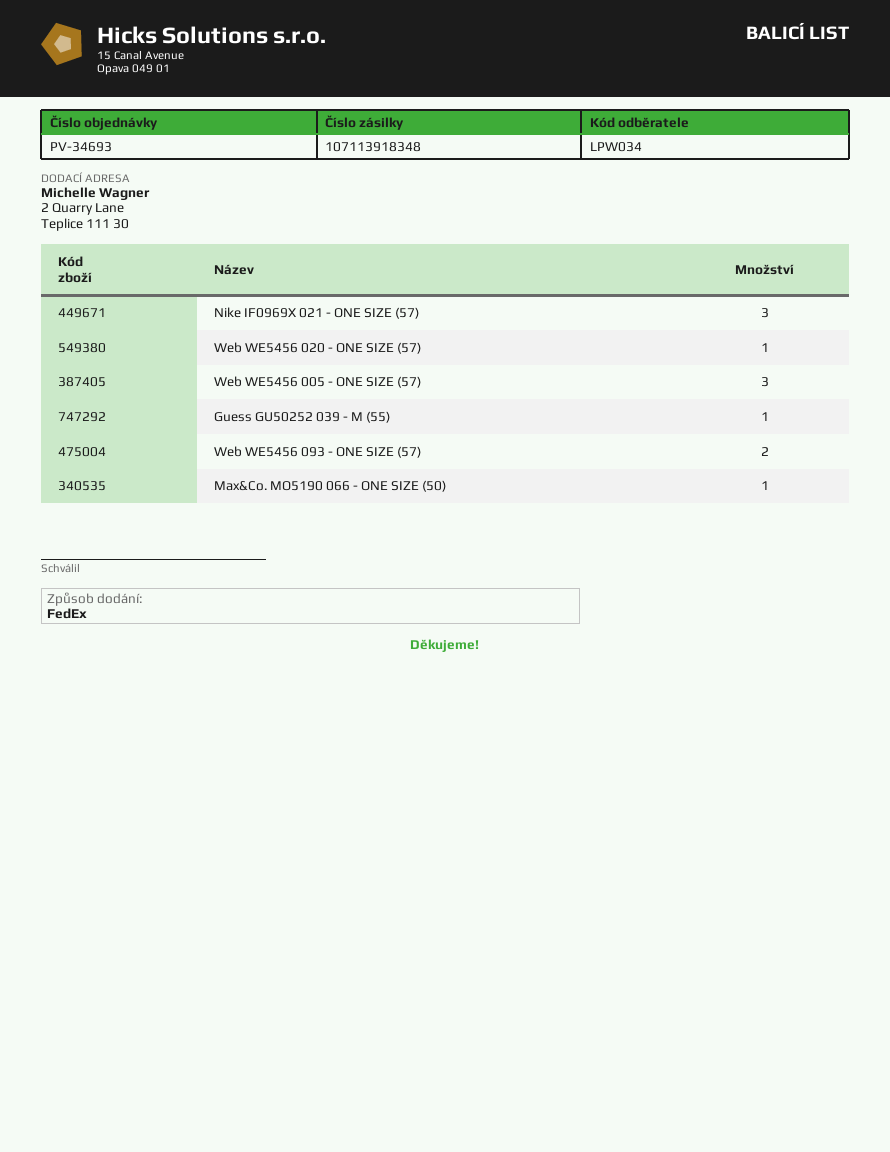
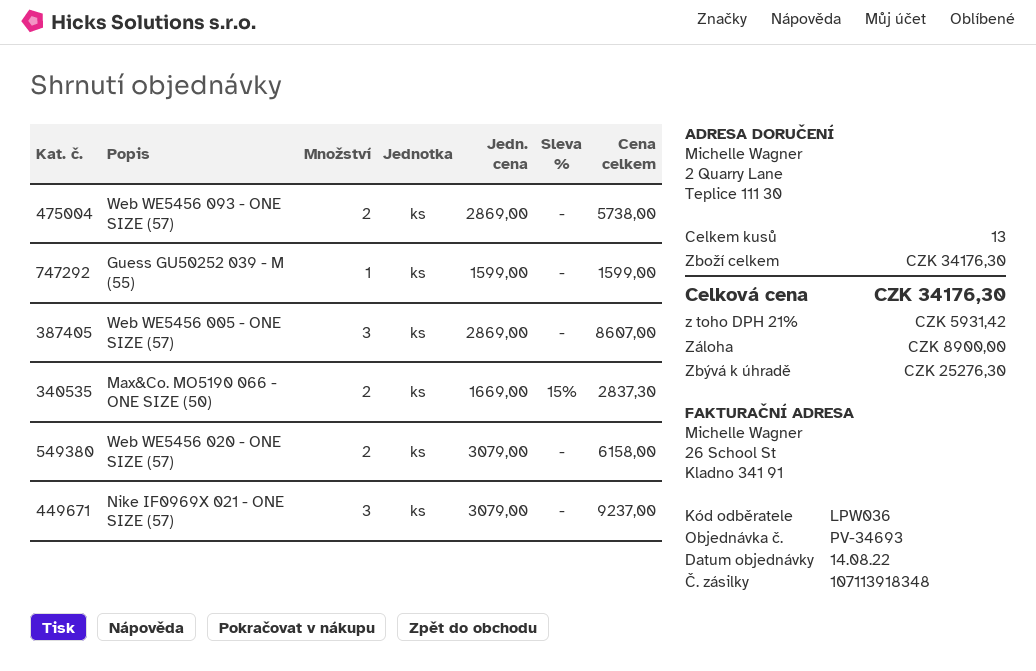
customer number: LPW034 -> LPW036
Web WE5456 020 - ONE SIZE (57): 1 -> 2
Max&Co. MO5190 066 - ONE SIZE (50): 1 -> 2

